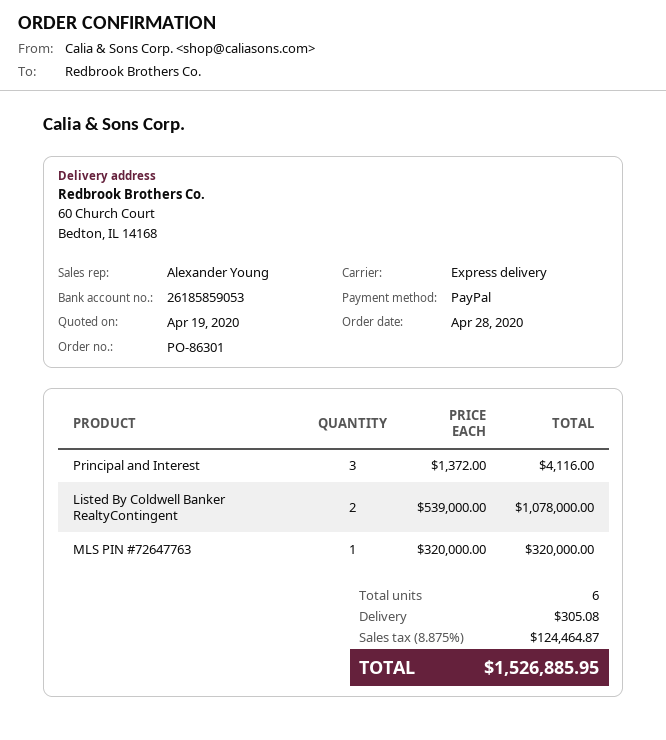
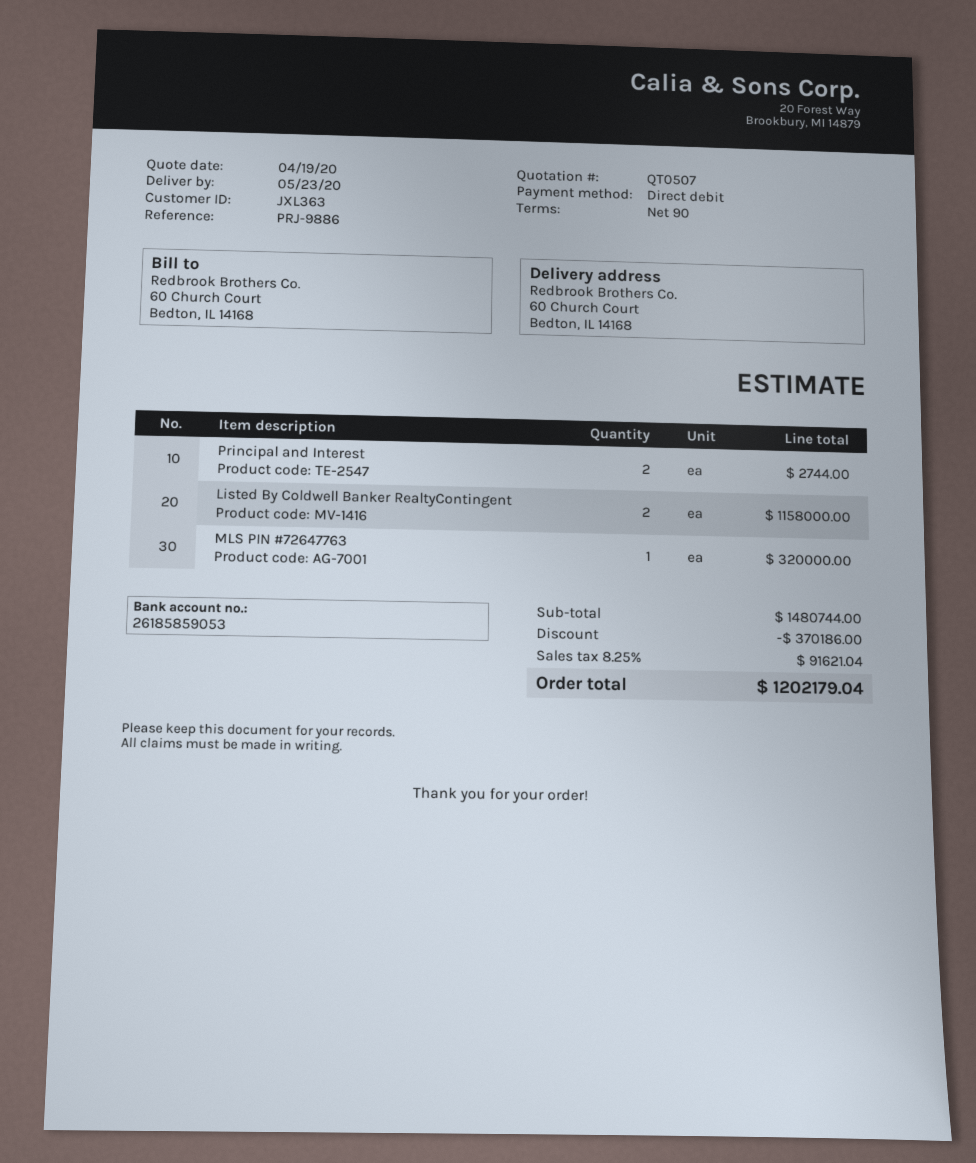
payment method: PayPal -> direct debit
Principal and Interest: 3 for 4116.00 -> 2 for 2744.00
Listed By Coldwell Banker RealtyContingent: 2 for 1078000.00 -> 2 for 1158000.00
discount: none -> 370186.00
shipping: 305.08 -> none
tax: 8.875% = 124464.87 -> 8.25% = 91621.04
total: 1526885.95 -> 1202179.04

